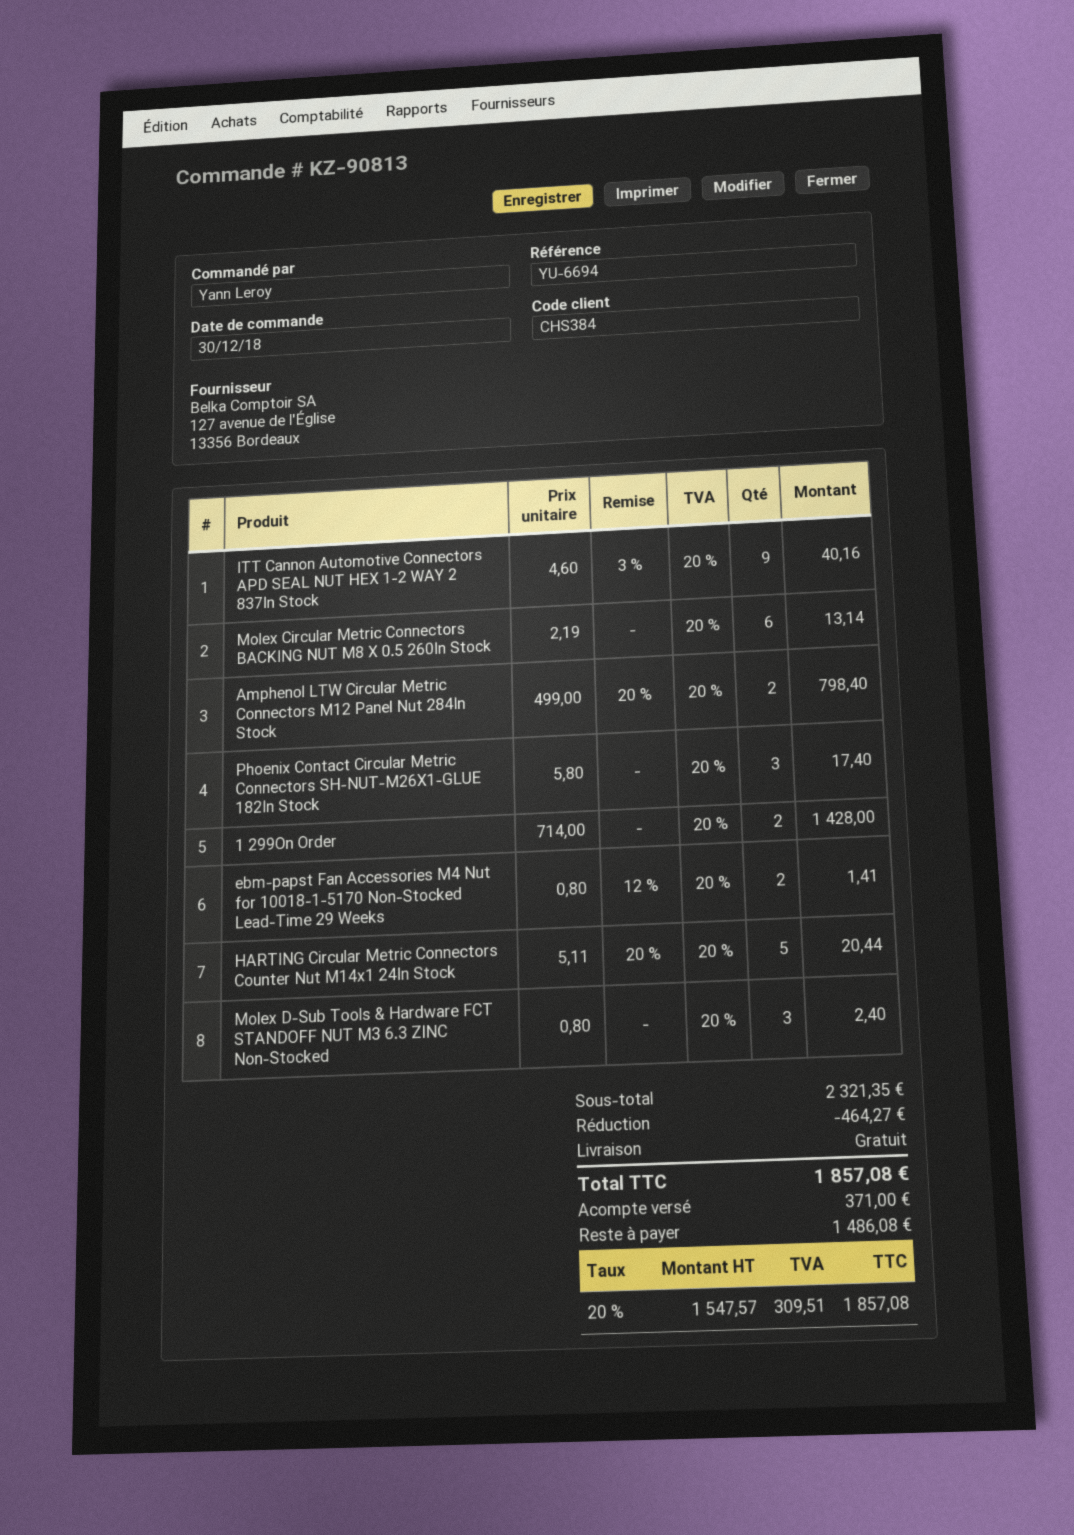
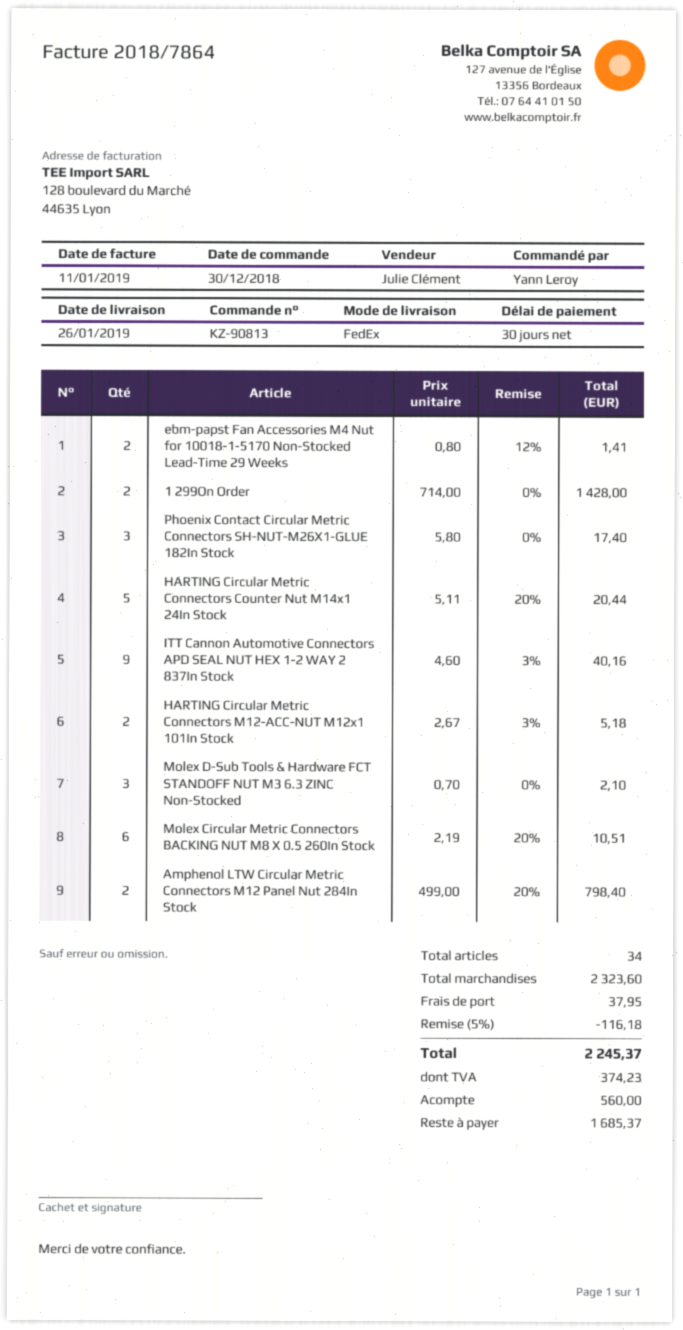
Molex Circular Metric Connectors BACKING NUT M8 X 0.5 260In Stock: 6 x 2.19 = 13.14 -> 6 x 2.19 - 20% = 10.51
Molex D-Sub Tools & Hardware FCT STANDOFF NUT M3 6.3 ZINC Non-Stocked: 3 x 0.80 = 2.40 -> 3 x 0.70 = 2.10
HARTING Circular Metric Connectors M12-ACC-NUT M12x1 101In Stock: none -> 2 x 2.67 - 3% = 5.18
subtotal: 2321.35 -> 2323.60
discount: 464.27 -> 116.18
shipping: 0.00 -> 37.95
tax: 309.51 -> 374.23
total: 1857.08 -> 2245.37
deposit: 371.00 -> 560.00
balance: 1486.08 -> 1685.37

